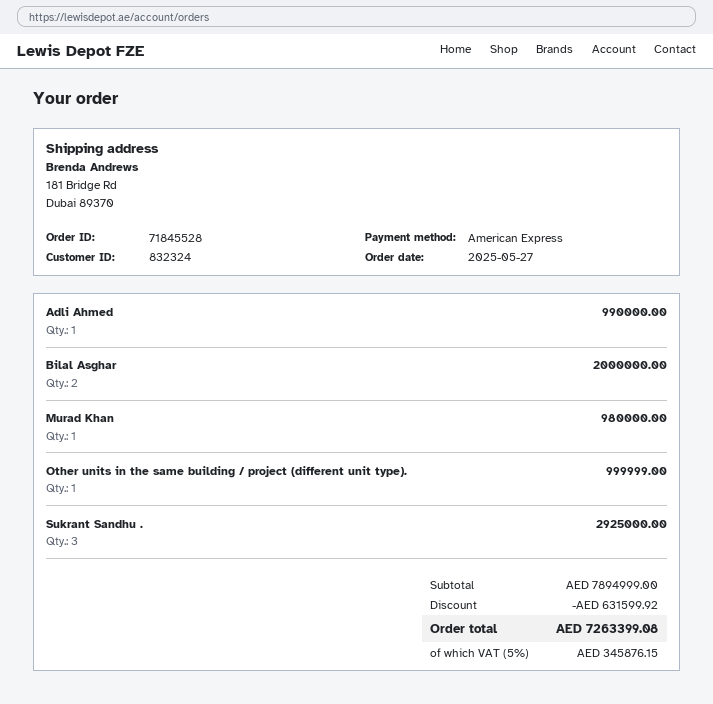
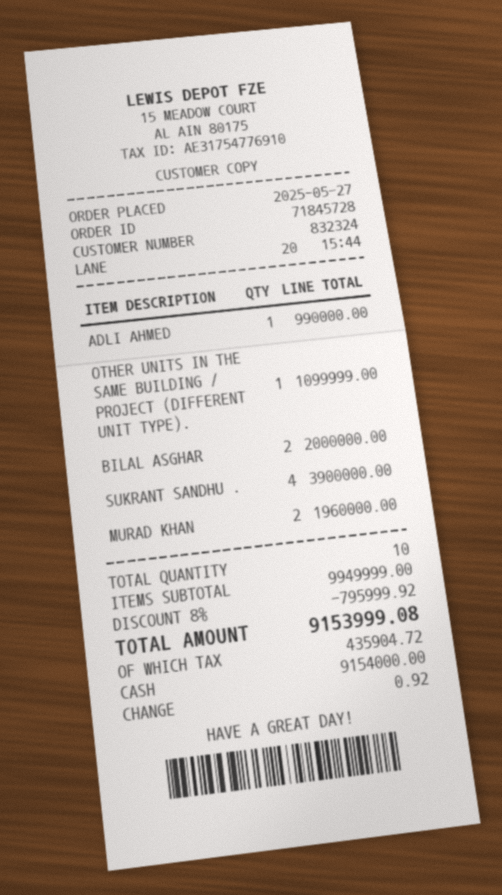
order number: 71845528 -> 71845728
payment method: American Express -> cash
Murad Khan: 1 for 980000.00 -> 2 for 1960000.00
Other units in the same building / project (different unit type).: 1 for 999999.00 -> 1 for 1099999.00
Sukrant Sandhu .: 3 for 2925000.00 -> 4 for 3900000.00
subtotal: 7894999.00 -> 9949999.00
discount: 631599.92 -> 795999.92
tax: 345876.15 -> 435904.72
total: 7263399.08 -> 9153999.08

